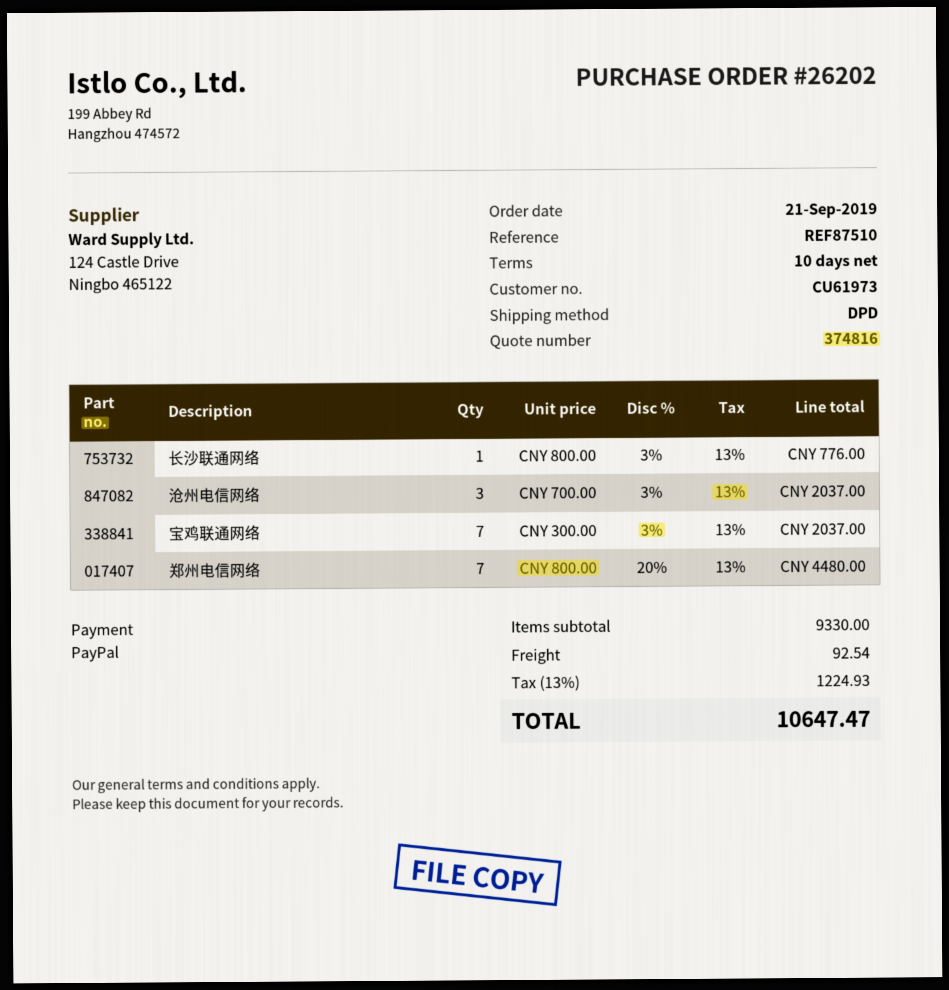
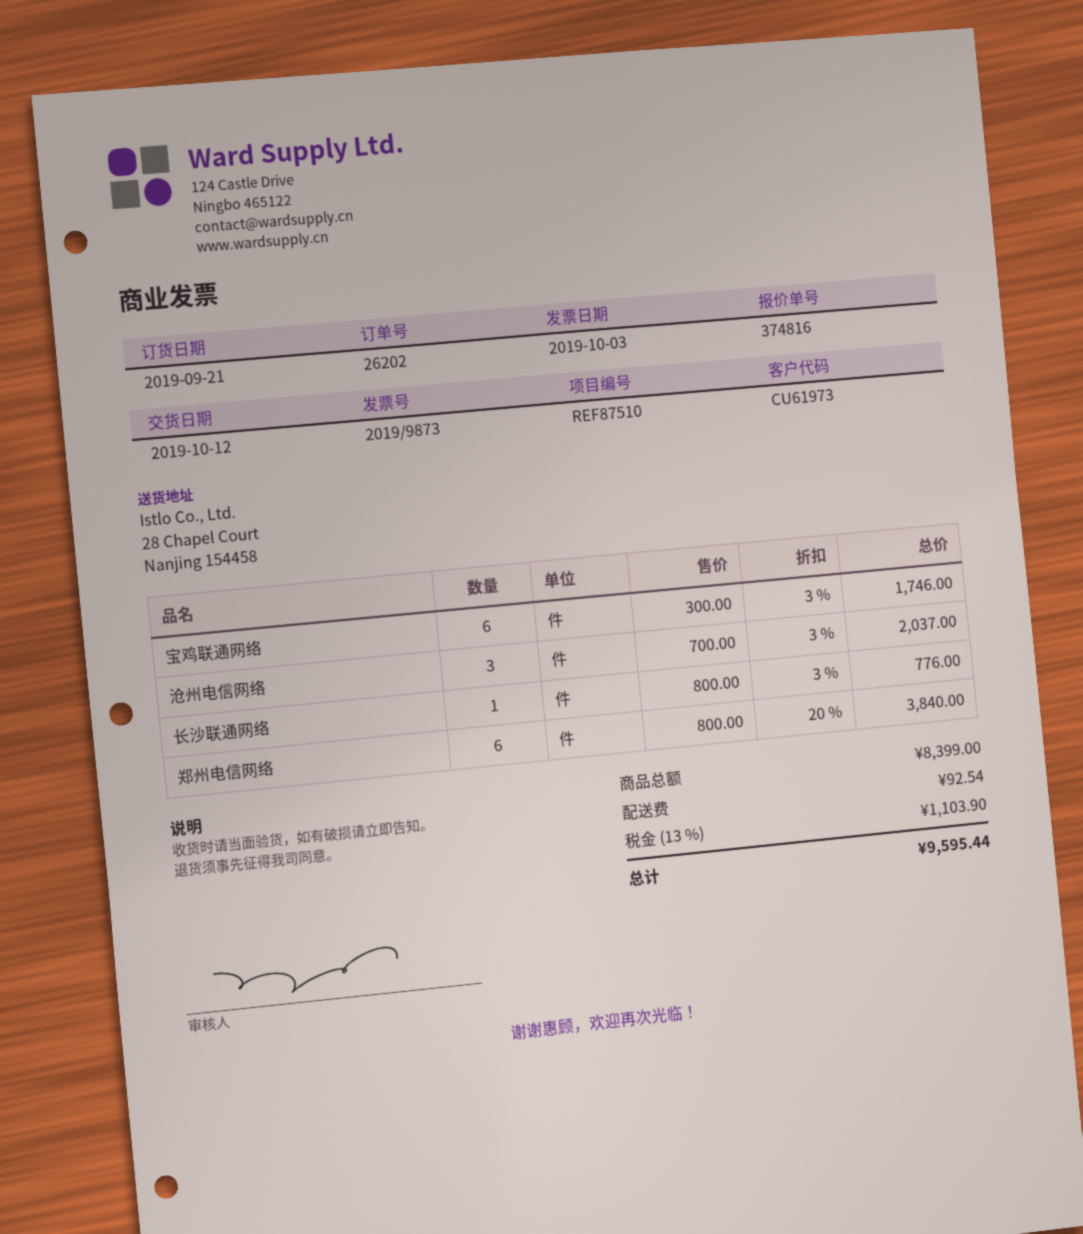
宝鸡联通网络: 7 x 300.00 - 3% = 2037.00 -> 6 x 300.00 - 3% = 1746.00
郑州电信网络: 7 x 800.00 - 20% = 4480.00 -> 6 x 800.00 - 20% = 3840.00
subtotal: 9330.00 -> 8399.00
tax: 13% = 1224.93 -> 13% = 1103.90
total: 10647.47 -> 9595.44

